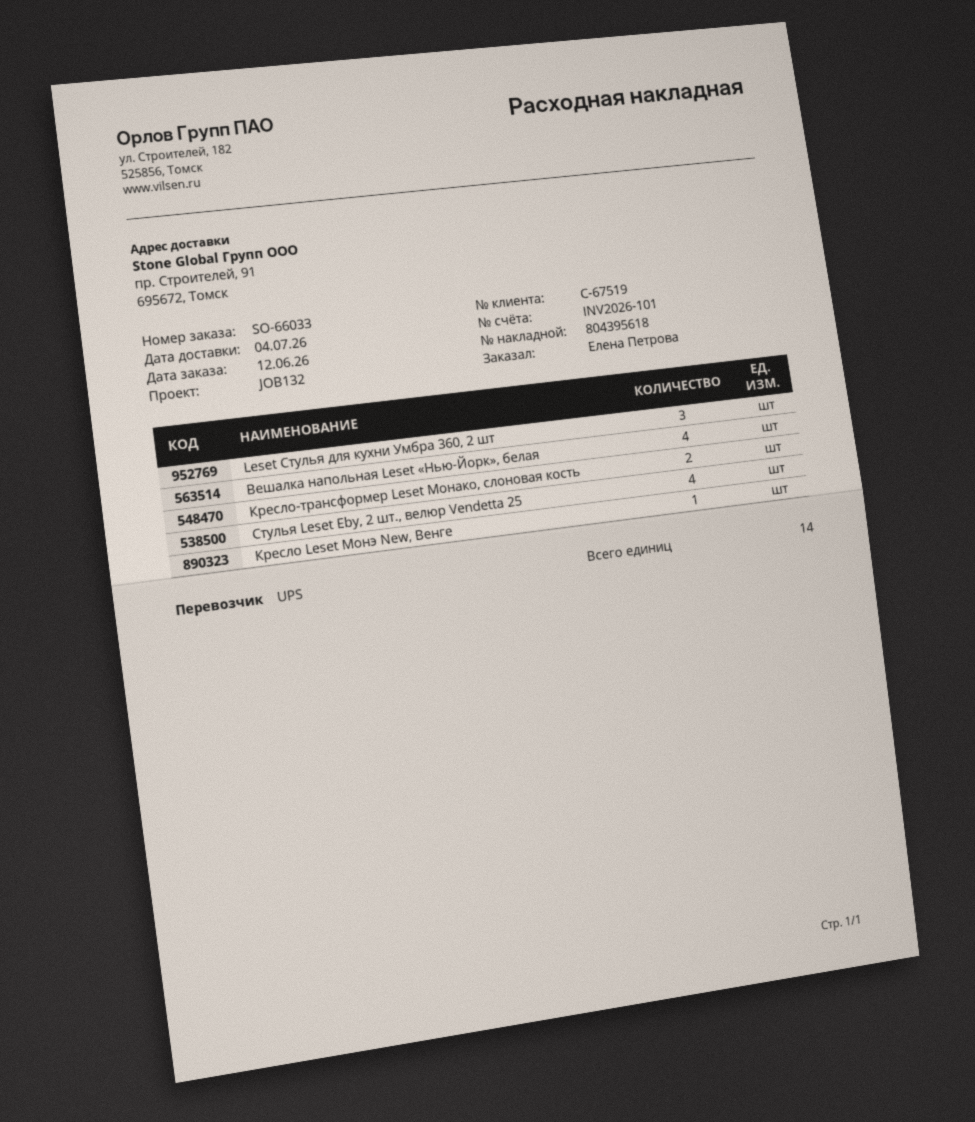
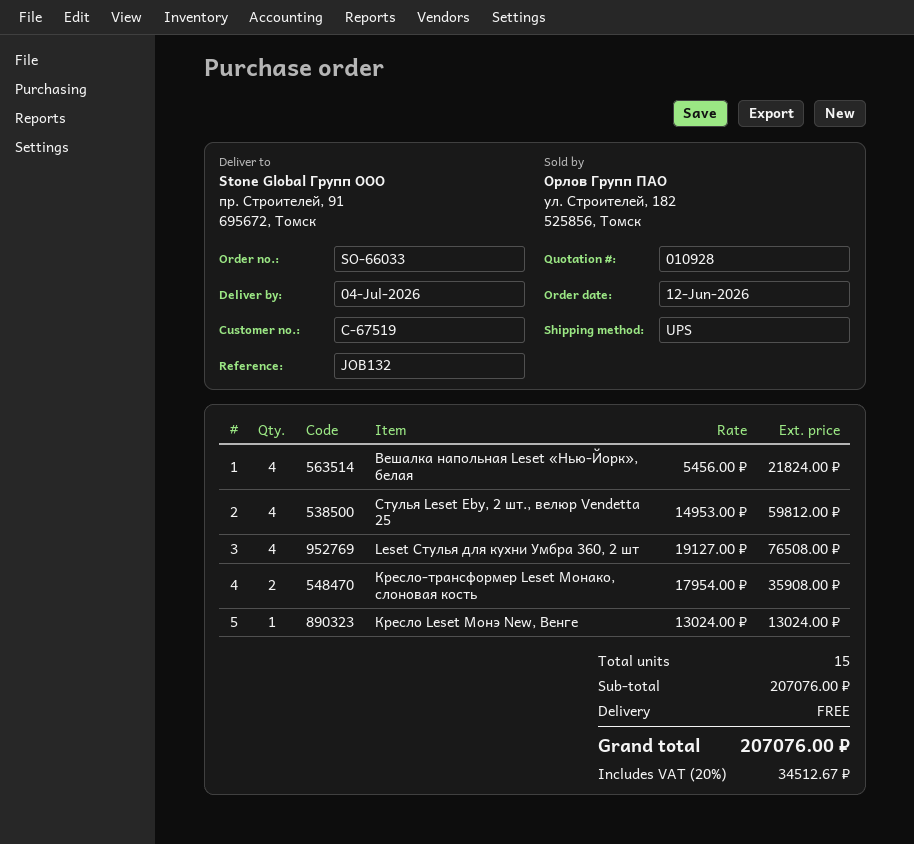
Leset Стулья для кухни Умбра 360, 2 шт: 3 -> 4
total quantity: 14 -> 15

